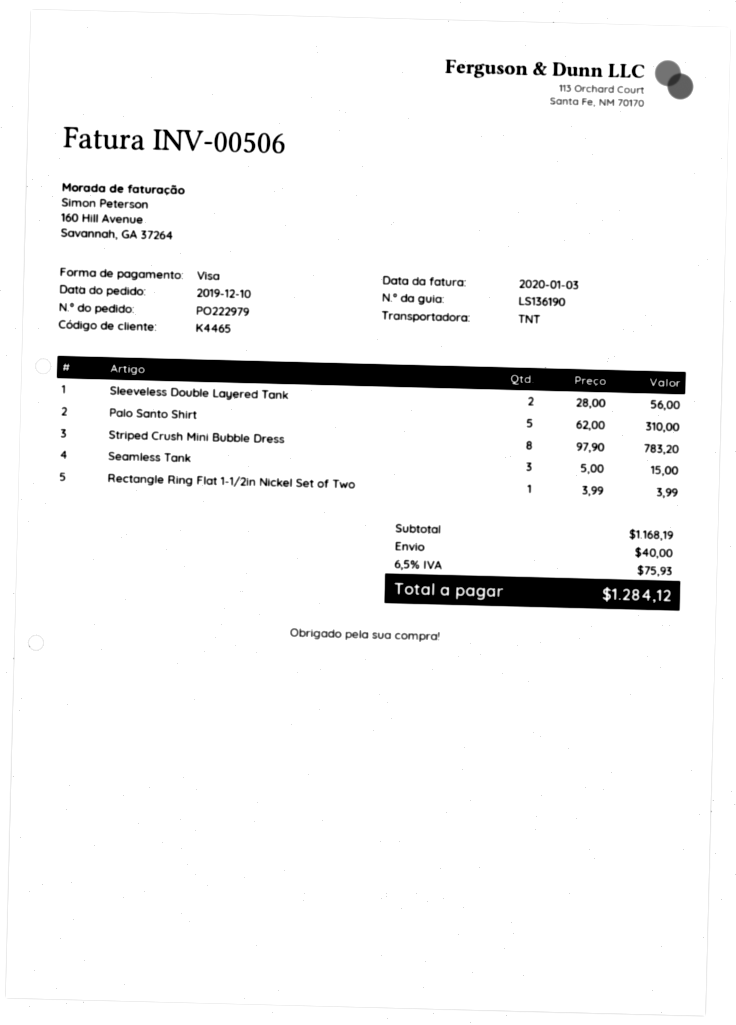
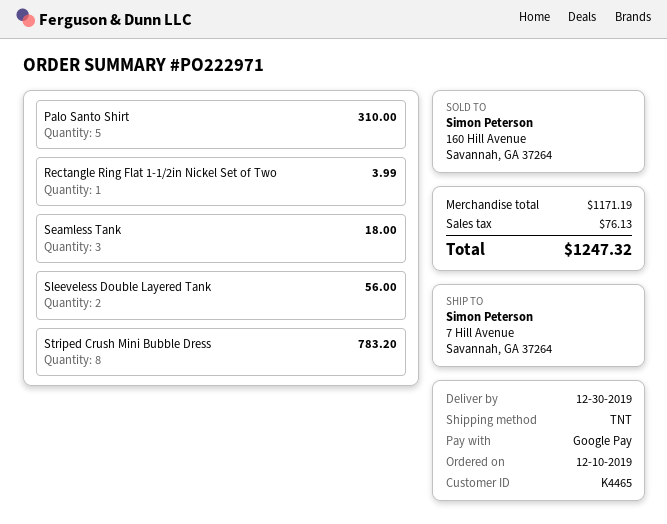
order number: PO222979 -> PO222971
payment method: Visa -> Google Pay
Seamless Tank: 3 for 15.00 -> 3 for 18.00
subtotal: 1168.19 -> 1171.19
shipping: 40.00 -> none
tax: 75.93 -> 76.13
total: 1284.12 -> 1247.32

